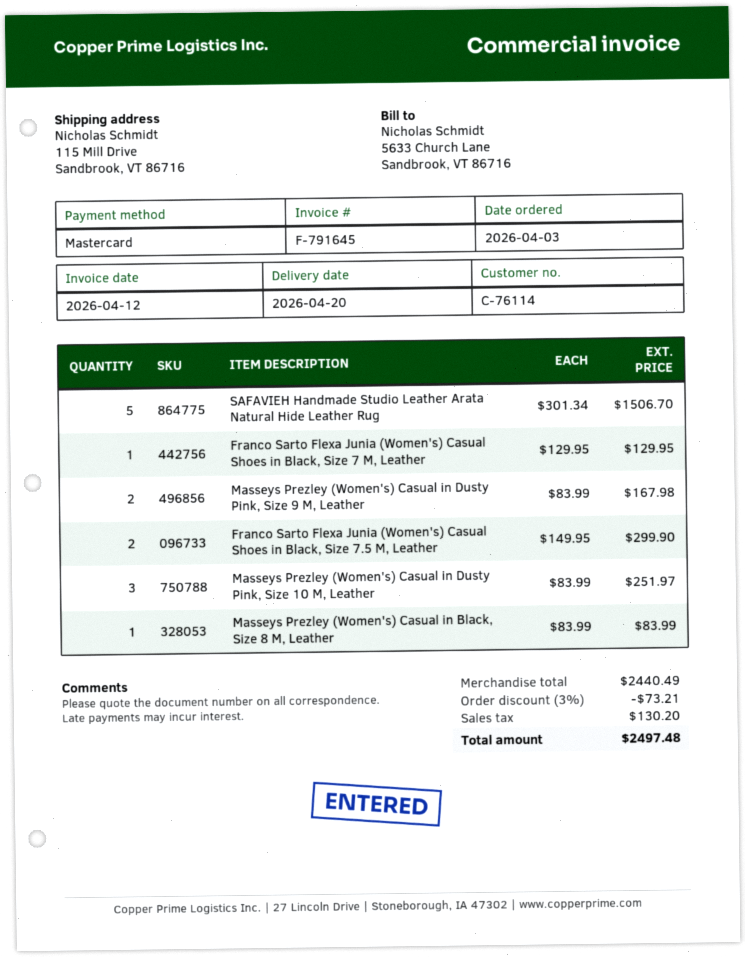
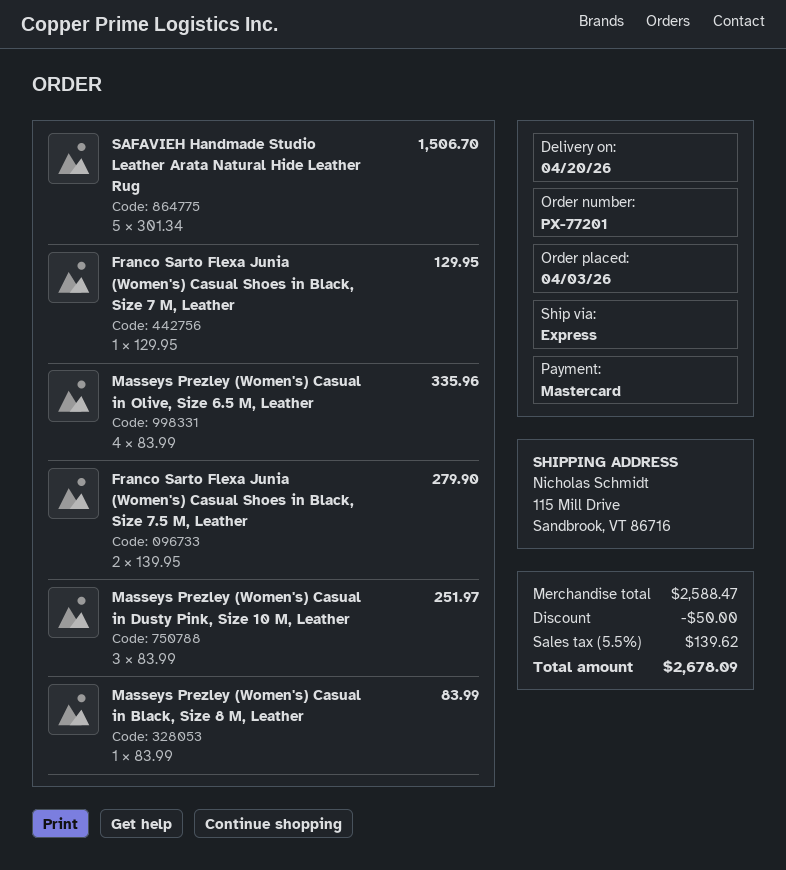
Masseys Prezley (Women's) Casual in Dusty Pink, Size 9 M, Leather: 2 x 83.99 = 167.98 -> none
Franco Sarto Flexa Junia (Women's) Casual Shoes in Black, Size 7.5 M, Leather: 2 x 149.95 = 299.90 -> 2 x 139.95 = 279.90
Masseys Prezley (Women's) Casual in Olive, Size 6.5 M, Leather: none -> 4 x 83.99 = 335.96
subtotal: 2440.49 -> 2588.47
discount: 73.21 -> 50.00
tax: 130.20 -> 139.62
total: 2497.48 -> 2678.09

